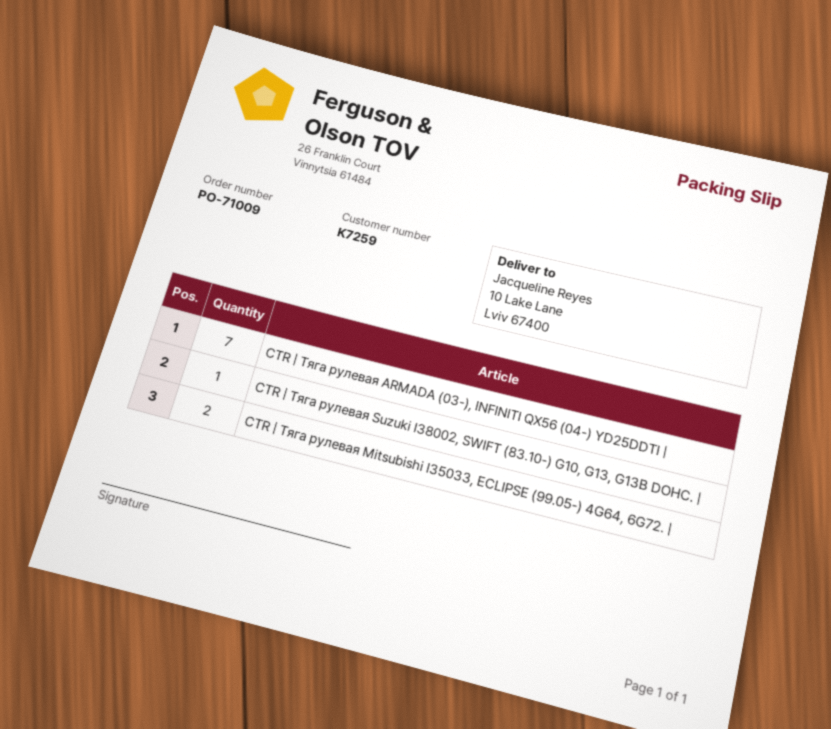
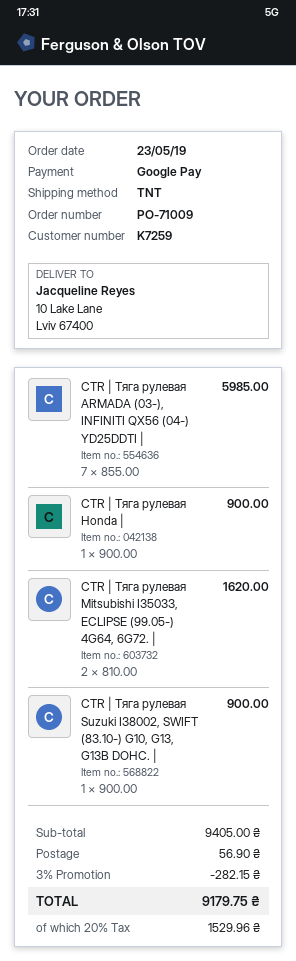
CTR | Тяга рулевая Honda |: none -> 1

